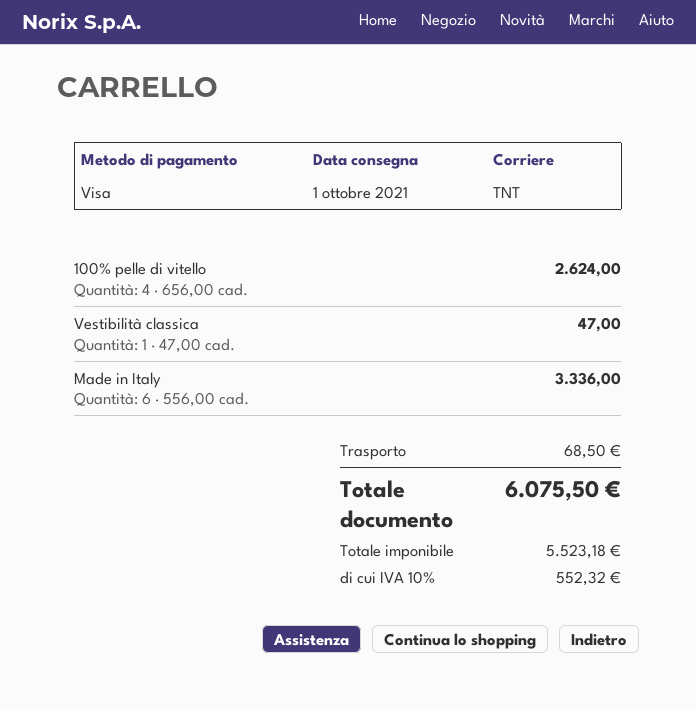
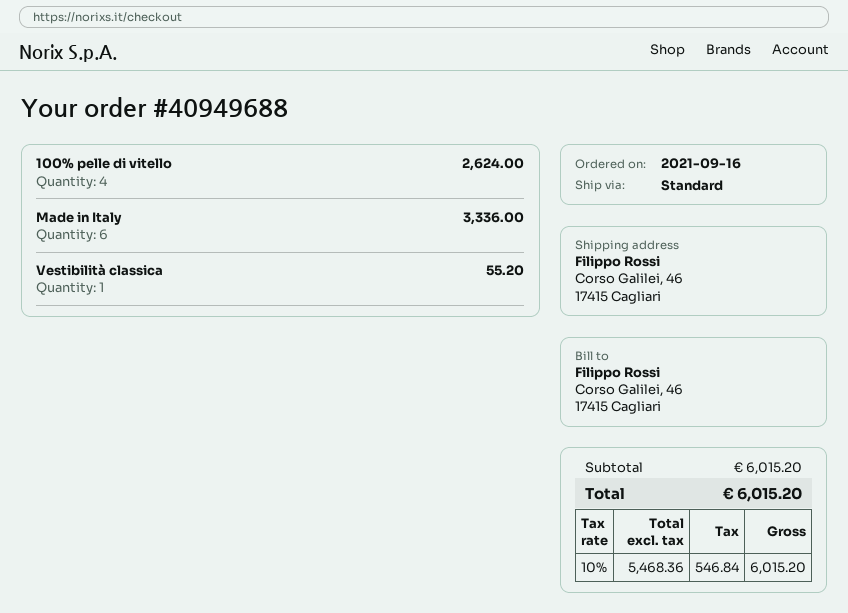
shipping method: TNT -> standard
Vestibilità classica: 1 for 47.00 -> 1 for 55.20
shipping: 68.50 -> none
net: 5523.18 -> 5468.36
tax: 10% = 552.32 -> 10% = 546.84
total: 6075.50 -> 6015.20

